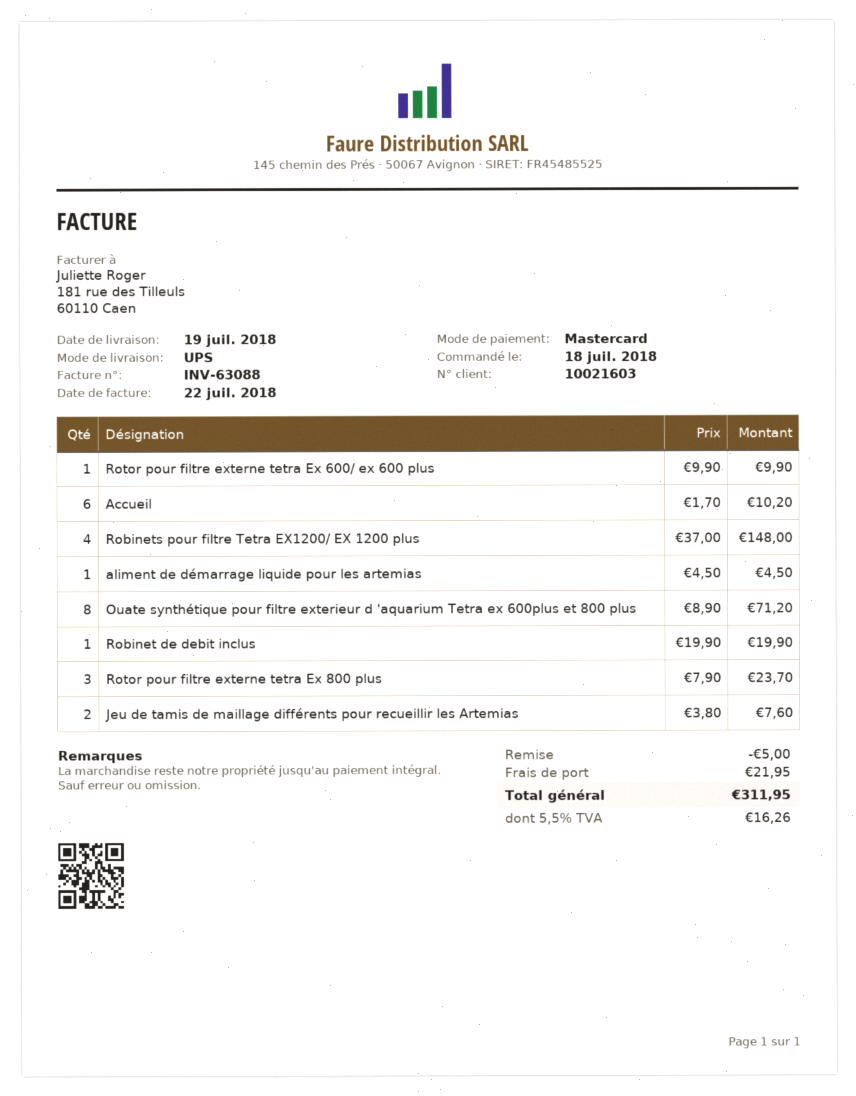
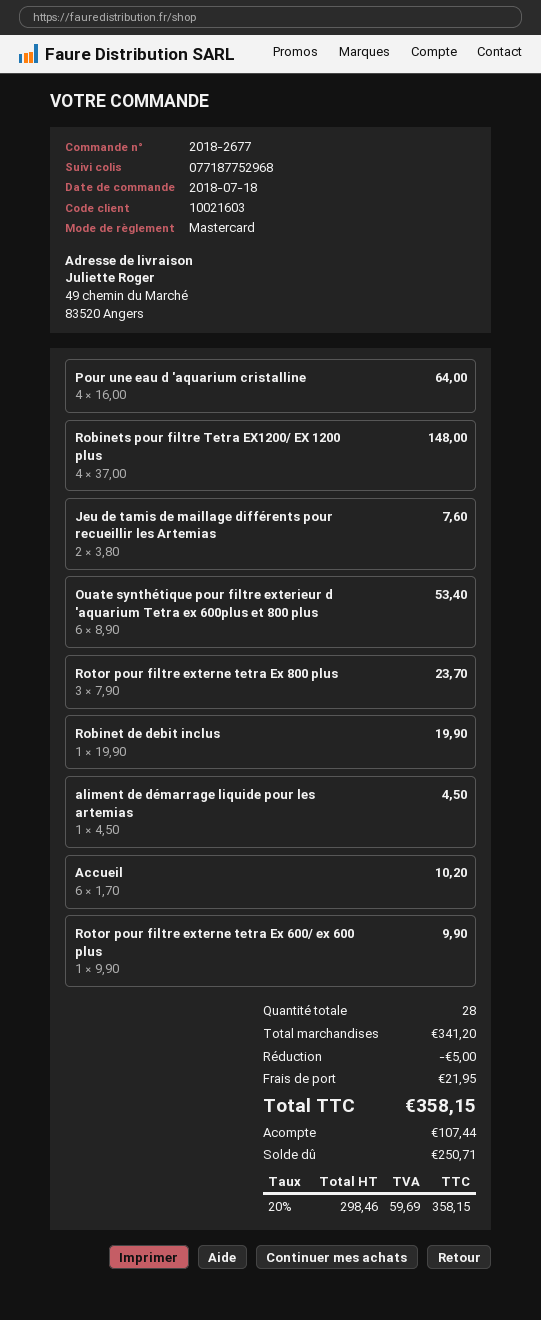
Ouate synthétique pour filtre exterieur d 'aquarium Tetra ex 600plus et 800 plus: 8 x 8.90 = 71.20 -> 6 x 8.90 = 53.40
Pour une eau d 'aquarium cristalline: none -> 4 x 16.00 = 64.00
tax: 5.5% = 16.26 -> 20% = 59.69
total: 311.95 -> 358.15

